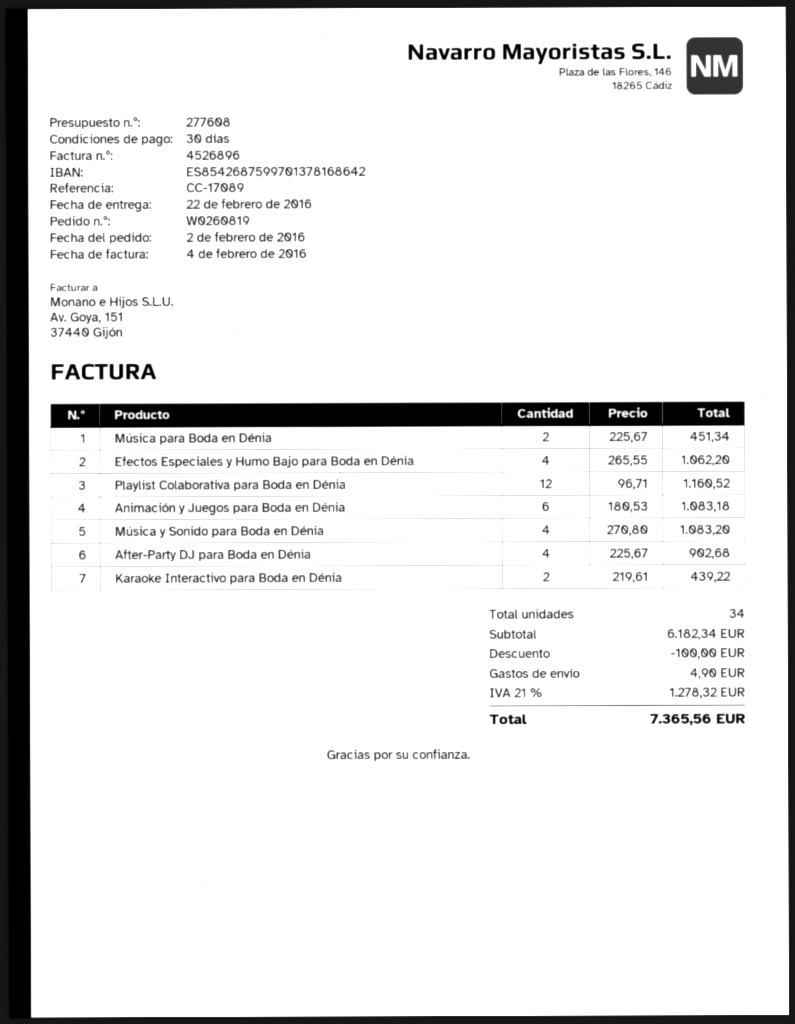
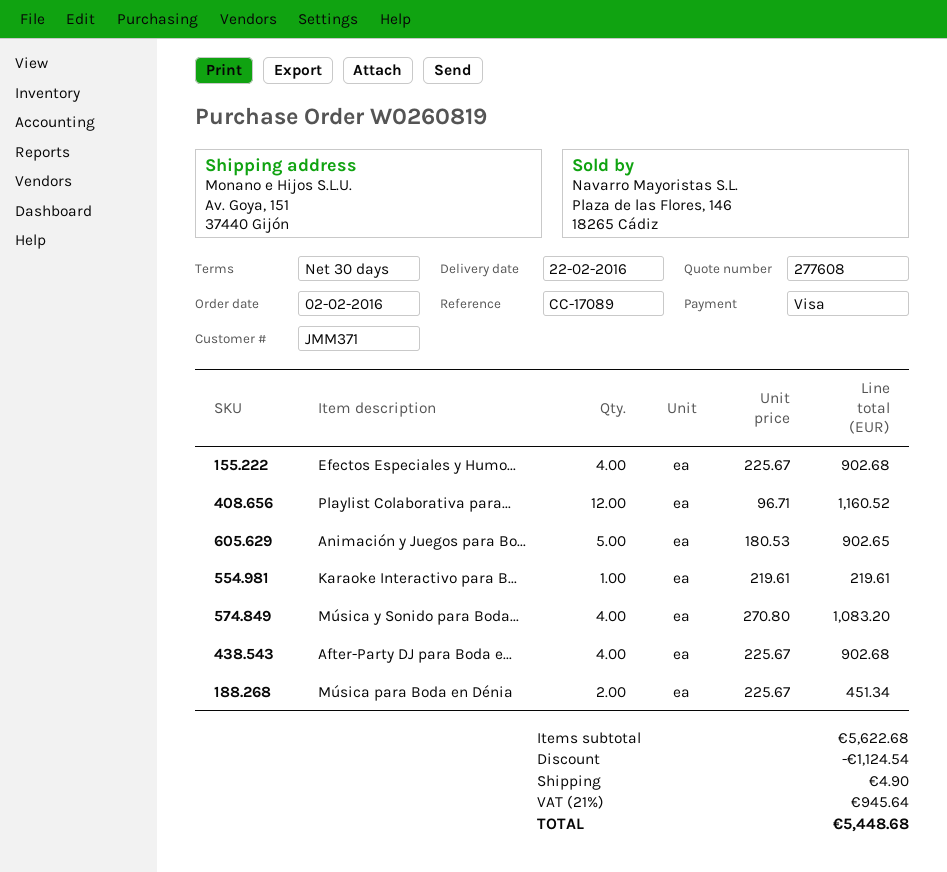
Efectos Especiales y Humo Bajo para Boda en Dénia: 4 x 265.55 = 1062.20 -> 4 x 225.67 = 902.68
Animación y Juegos para Boda en Dénia: 6 x 180.53 = 1083.18 -> 5 x 180.53 = 902.65
Karaoke Interactivo para Boda en Dénia: 2 x 219.61 = 439.22 -> 1 x 219.61 = 219.61
subtotal: 6182.34 -> 5622.68
discount: 100.00 -> 1124.54
tax: 21% = 1278.32 -> 21% = 945.64
total: 7365.56 -> 5448.68

